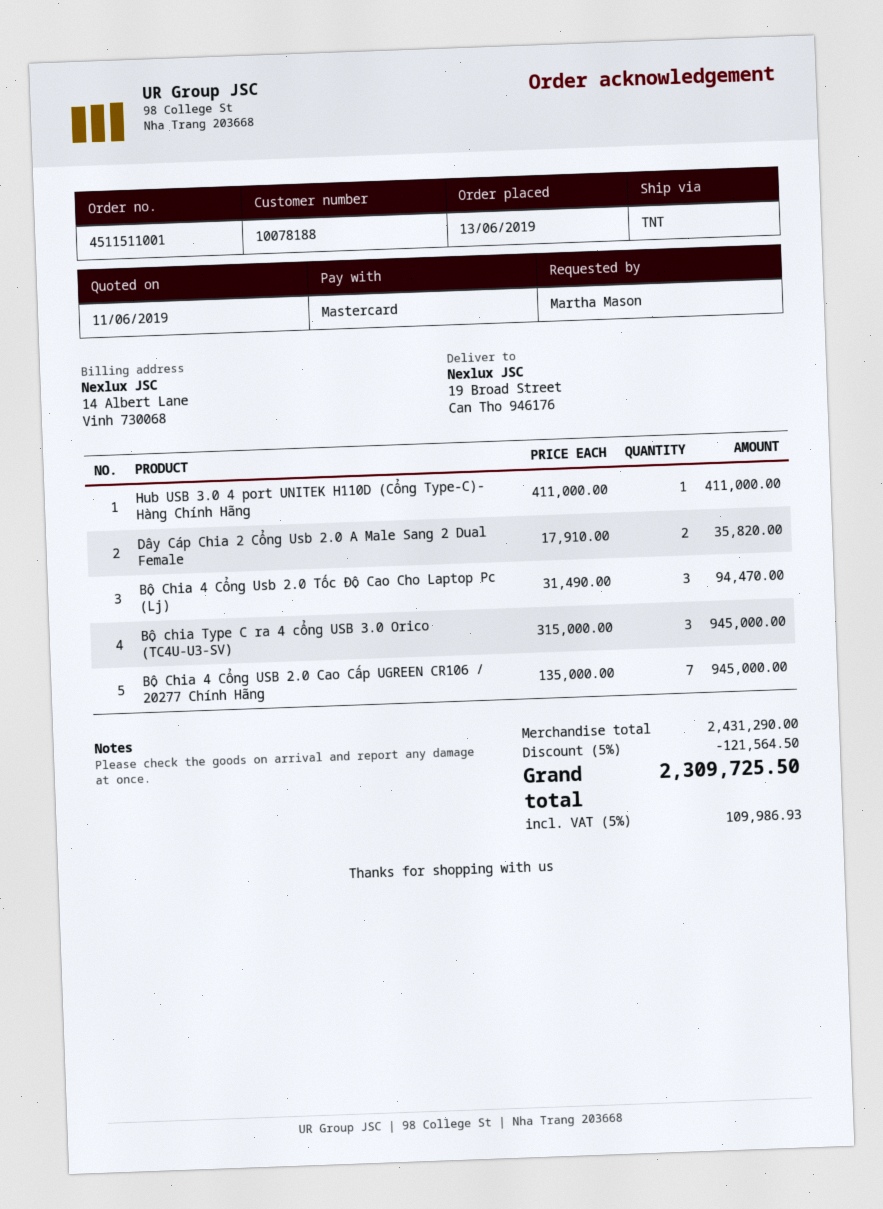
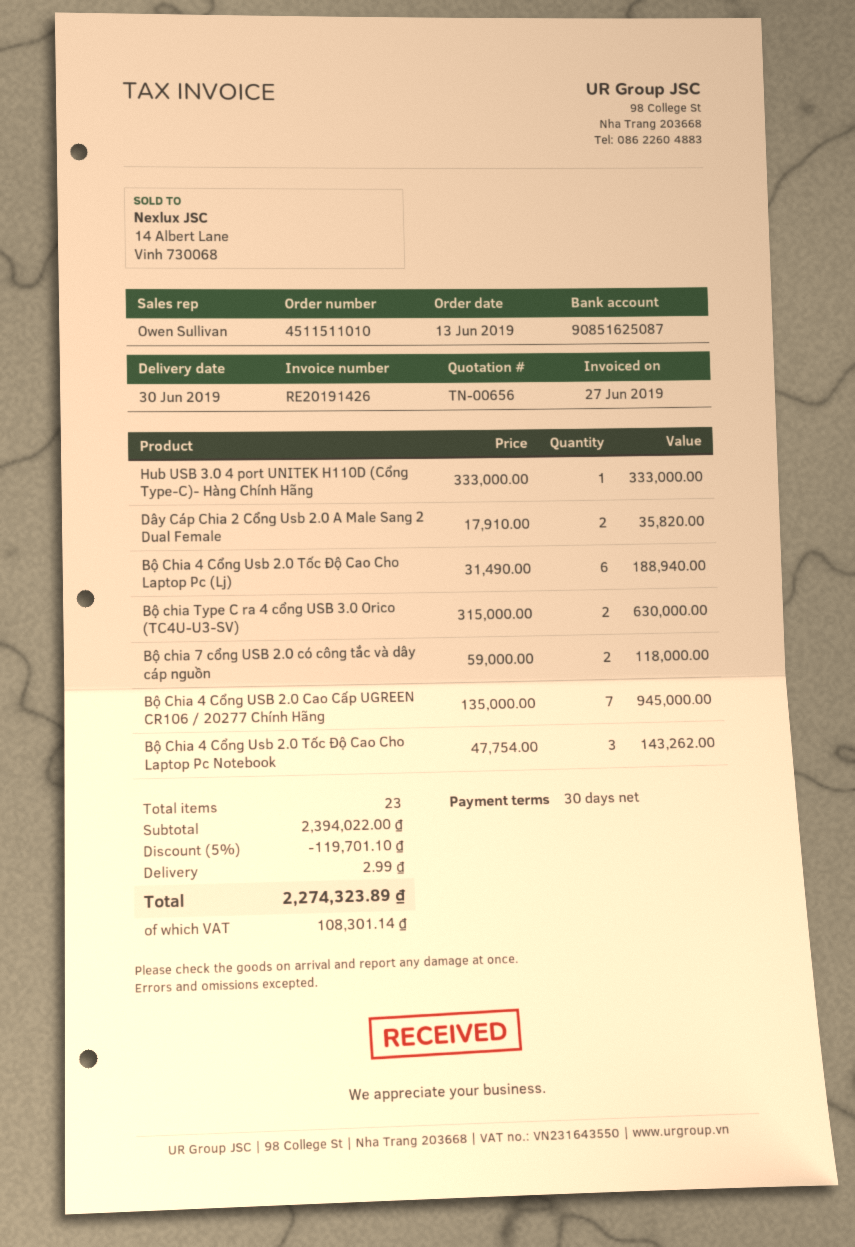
order number: 4511511001 -> 4511511010
Hub USB 3.0 4 port UNITEK H110D (Cổng Type-C)- Hàng Chính Hãng: 1 x 411000.00 = 411000.00 -> 1 x 333000.00 = 333000.00
Bộ Chia 4 Cổng Usb 2.0 Tốc Độ Cao Cho Laptop Pc (Lj): 3 x 31490.00 = 94470.00 -> 6 x 31490.00 = 188940.00
Bộ chia Type C ra 4 cổng USB 3.0 Orico (TC4U-U3-SV): 3 x 315000.00 = 945000.00 -> 2 x 315000.00 = 630000.00
Bộ chia 7 cổng USB 2.0 có công tắc và dây cáp nguồn: none -> 2 x 59000.00 = 118000.00
Bộ Chia 4 Cổng Usb 2.0 Tốc Độ Cao Cho Laptop Pc Notebook: none -> 3 x 47754.00 = 143262.00
subtotal: 2431290.00 -> 2394022.00
discount: 5% = 121564.50 -> 5% = 119701.10
shipping: none -> 2.99
tax: 109986.93 -> 108301.14
total: 2309725.50 -> 2274323.89

